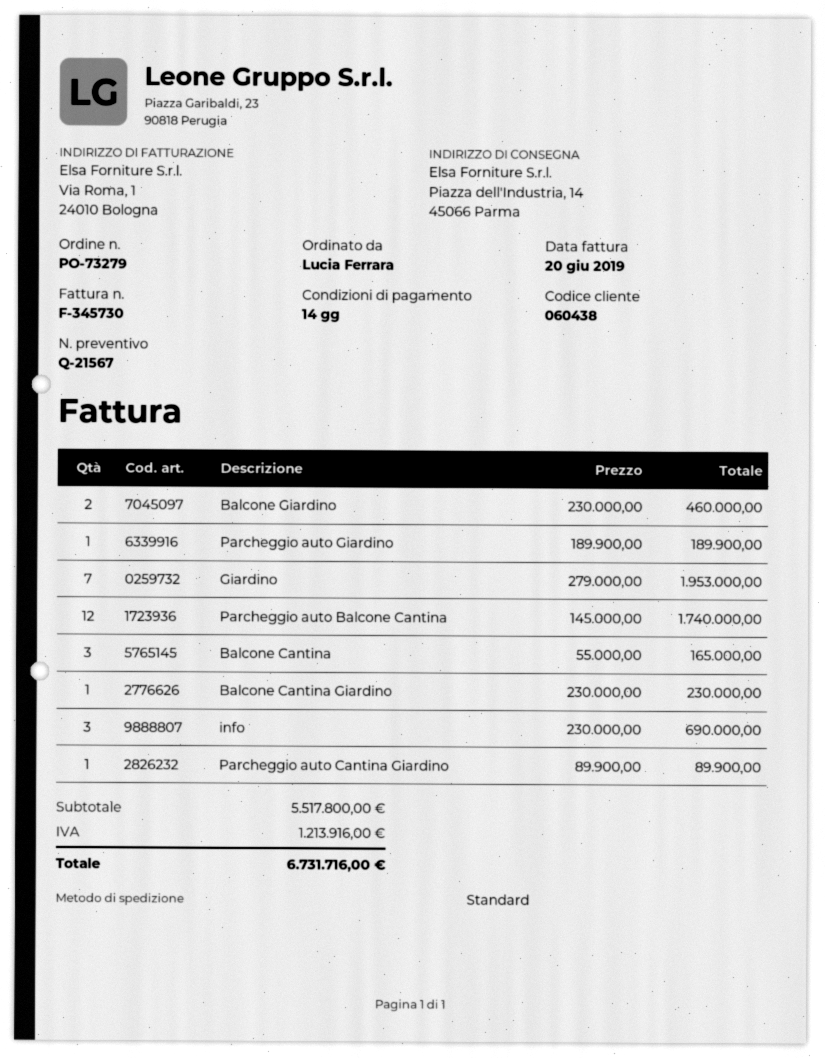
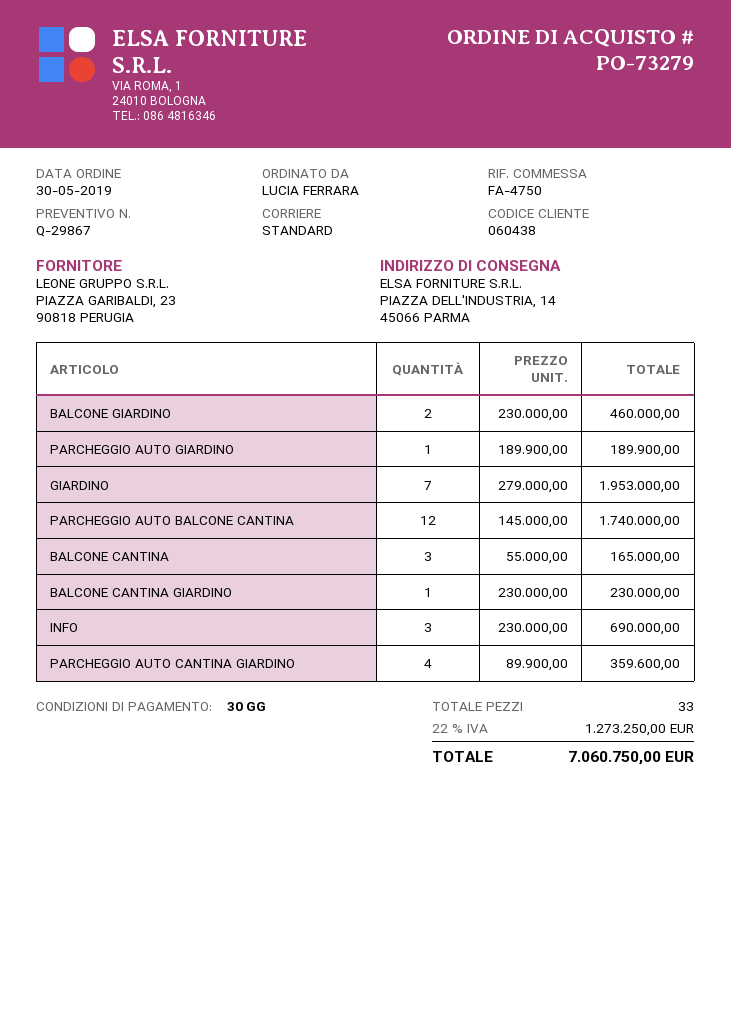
quote number: Q-21567 -> Q-29867
payment terms: 14 days -> 30 days
Parcheggio auto Cantina Giardino: 1 x 89900.00 = 89900.00 -> 4 x 89900.00 = 359600.00
tax: 1213916.00 -> 1273250.00
total: 6731716.00 -> 7060750.00

